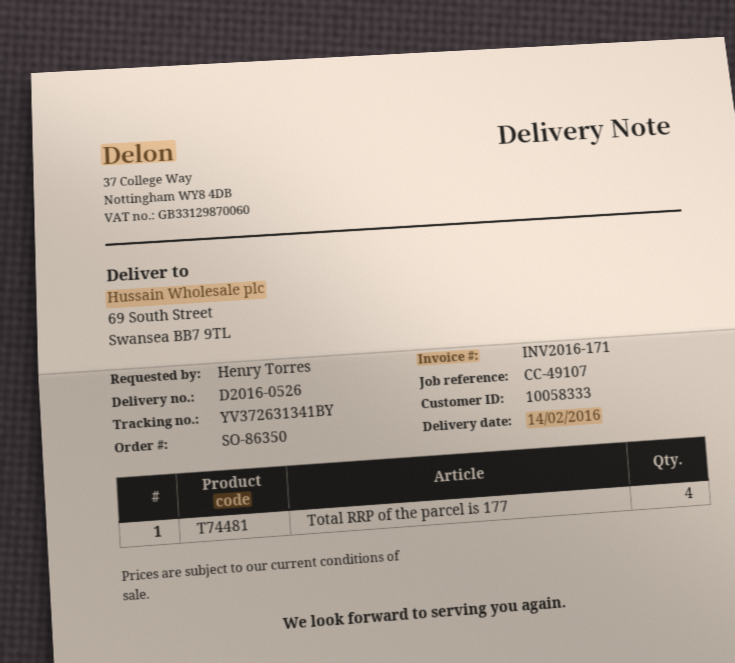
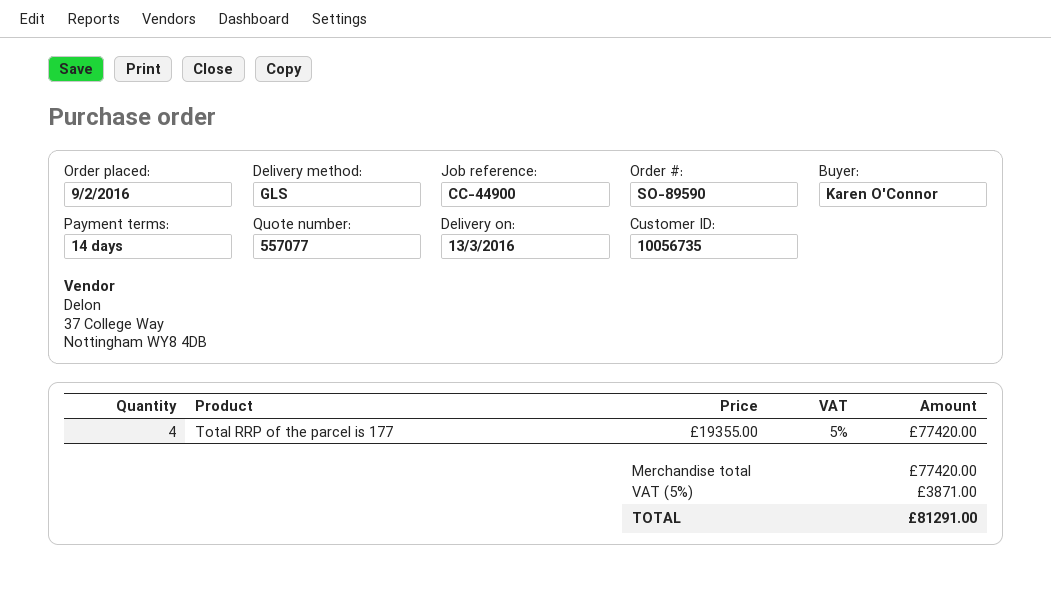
order number: SO-86350 -> SO-89590
delivery date: 2016-02-14 -> 2016-03-13
customer number: 10058333 -> 10056735
reference: CC-49107 -> CC-44900
ordered by: Henry Torres -> Karen O'Connor

